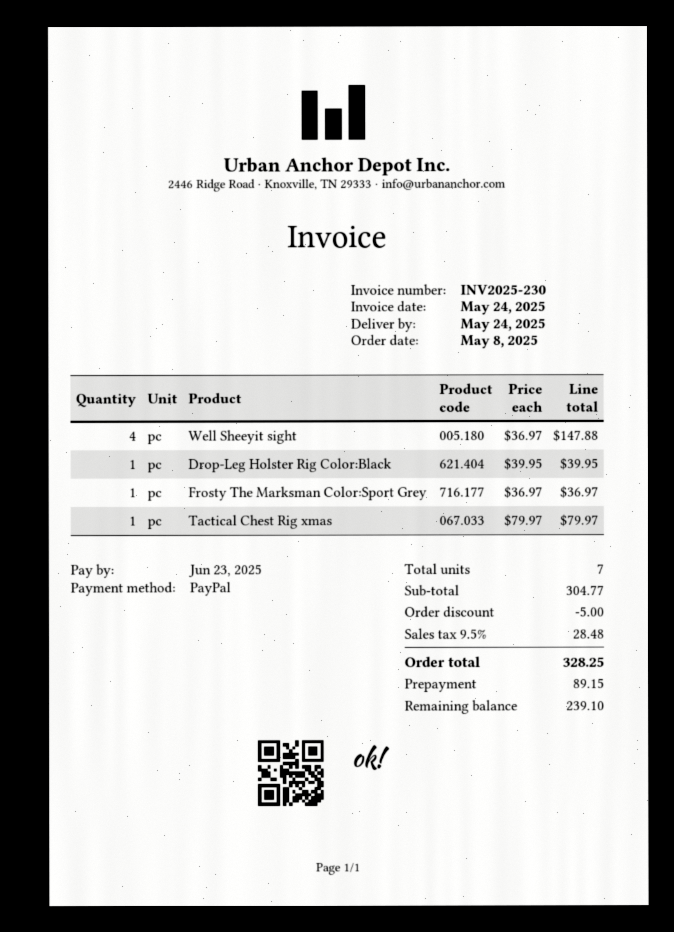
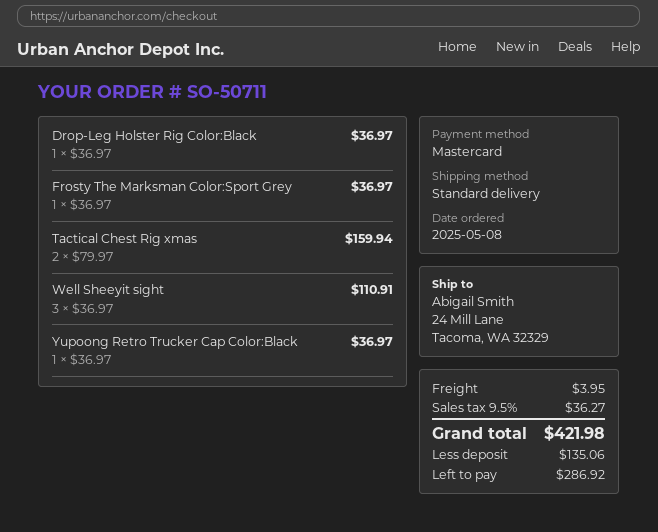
payment method: PayPal -> Mastercard
Well Sheeyit sight: 4 x 36.97 = 147.88 -> 3 x 36.97 = 110.91
Drop-Leg Holster Rig Color:Black: 1 x 39.95 = 39.95 -> 1 x 36.97 = 36.97
Tactical Chest Rig xmas: 1 x 79.97 = 79.97 -> 2 x 79.97 = 159.94
Yupoong Retro Trucker Cap Color:Black: none -> 1 x 36.97 = 36.97
discount: 5.00 -> none
shipping: none -> 3.95
tax: 9.5% = 28.48 -> 9.5% = 36.27
total: 328.25 -> 421.98
deposit: 89.15 -> 135.06
balance: 239.10 -> 286.92

